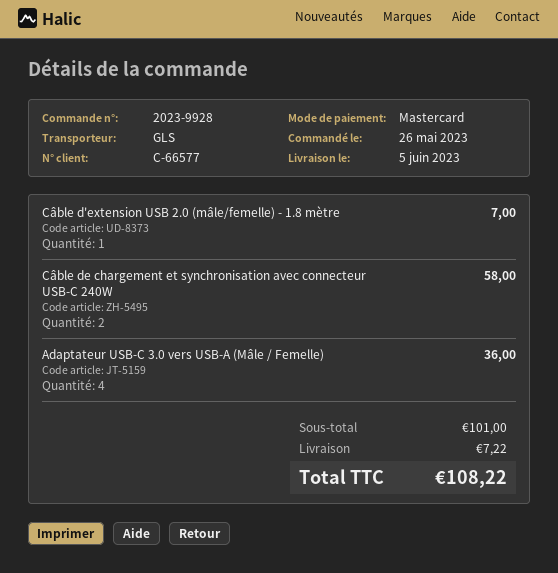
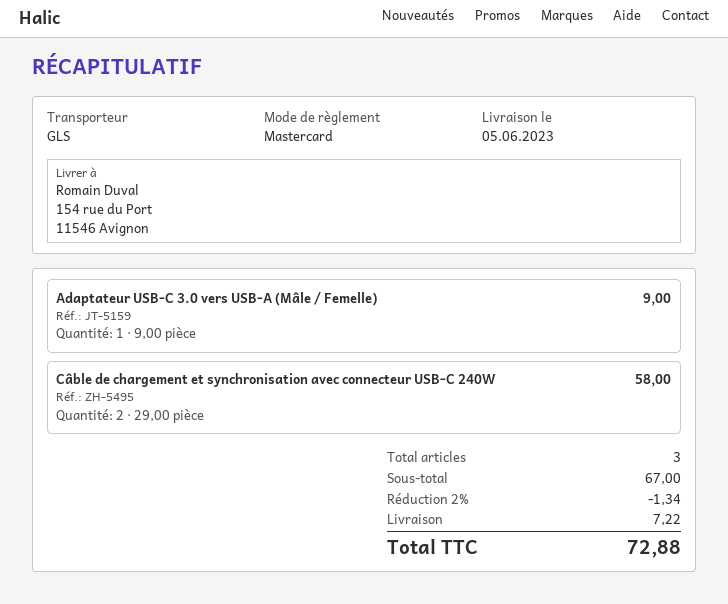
Câble d'extension USB 2.0 (mâle/femelle) - 1.8 mètre: 1 for 7.00 -> none
Adaptateur USB-C 3.0 vers USB-A (Mâle / Femelle): 4 for 36.00 -> 1 for 9.00
subtotal: 101.00 -> 67.00
discount: none -> 2% = 1.34
total: 108.22 -> 72.88

